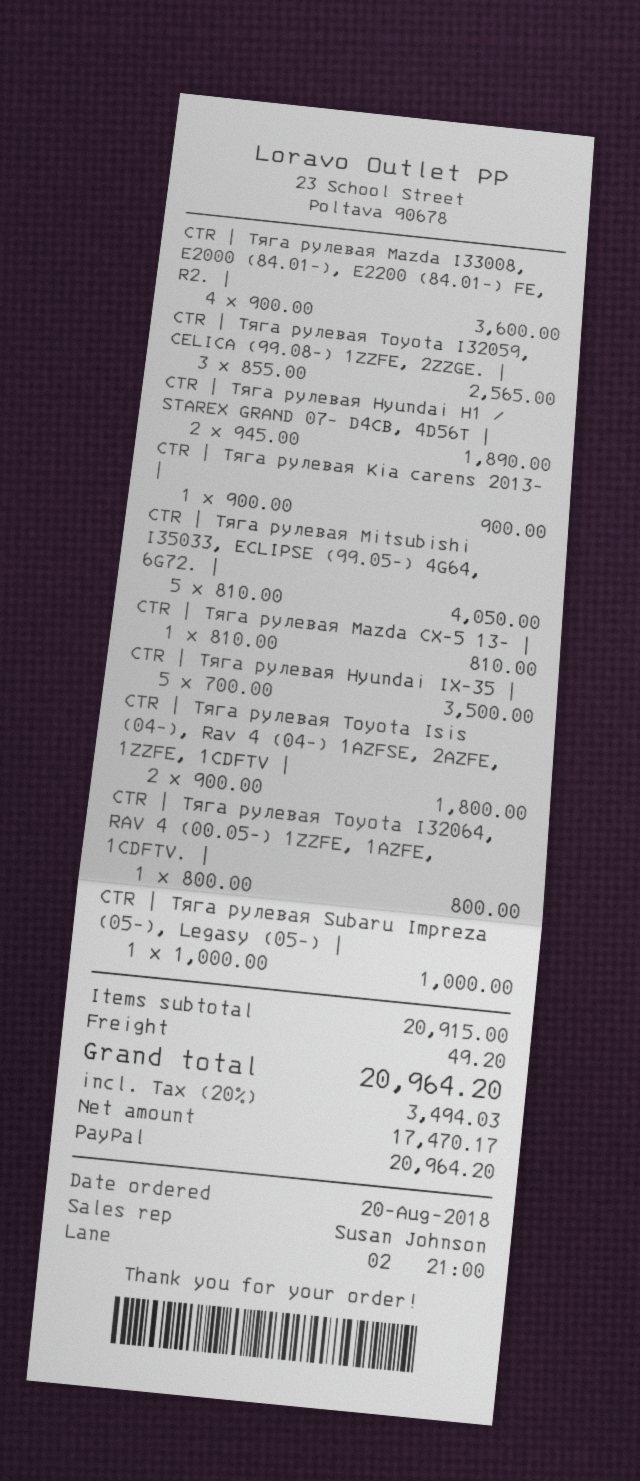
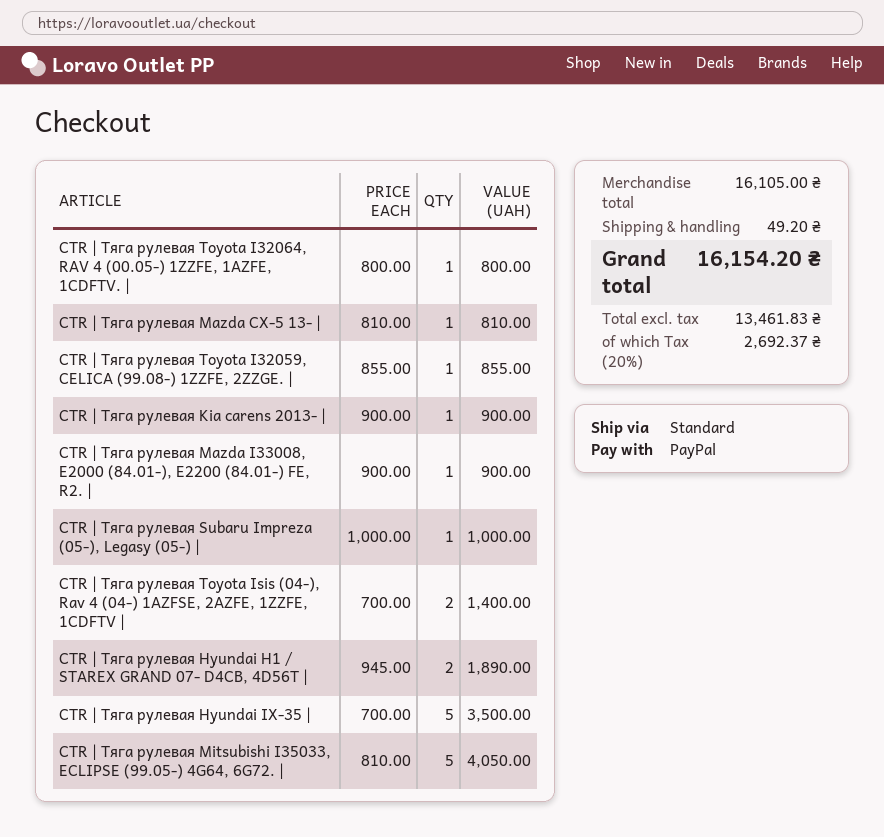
CTR | Тяга рулевая Mazda I33008, E2000 (84.01-), E2200 (84.01-) FE, R2. |: 4 x 900.00 = 3600.00 -> 1 x 900.00 = 900.00
CTR | Тяга рулевая Toyota I32059, CELICA (99.08-) 1ZZFE, 2ZZGE. |: 3 x 855.00 = 2565.00 -> 1 x 855.00 = 855.00
CTR | Тяга рулевая Toyota Isis (04-), Rav 4 (04-) 1AZFSE, 2AZFE, 1ZZFE, 1CDFTV |: 2 x 900.00 = 1800.00 -> 2 x 700.00 = 1400.00
subtotal: 20915.00 -> 16105.00
net: 17470.17 -> 13461.83
tax: 20% = 3494.03 -> 20% = 2692.37
total: 20964.20 -> 16154.20

